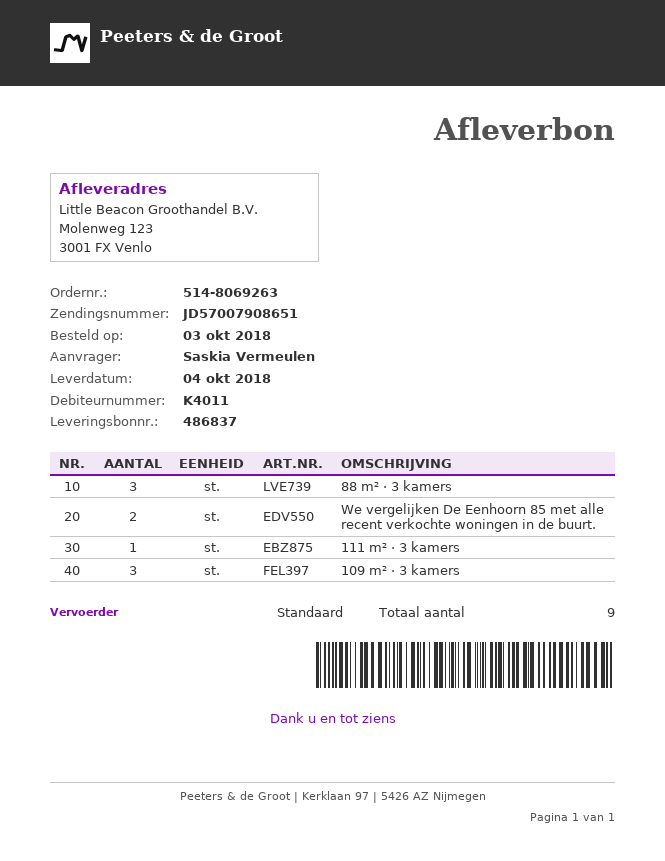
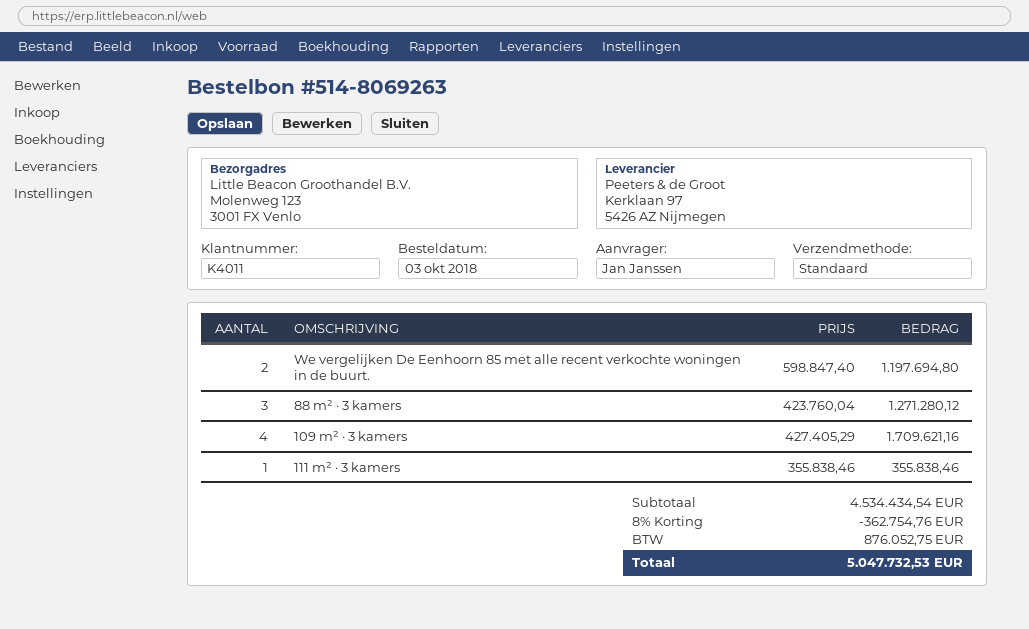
ordered by: Saskia Vermeulen -> Jan Janssen
109 m² · 3 kamers: 3 -> 4

